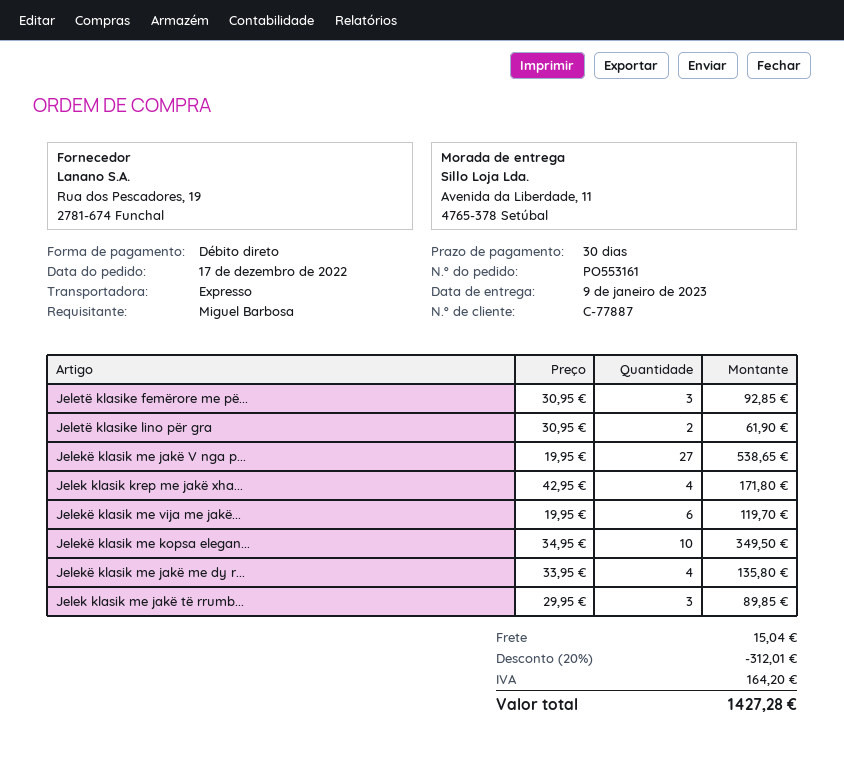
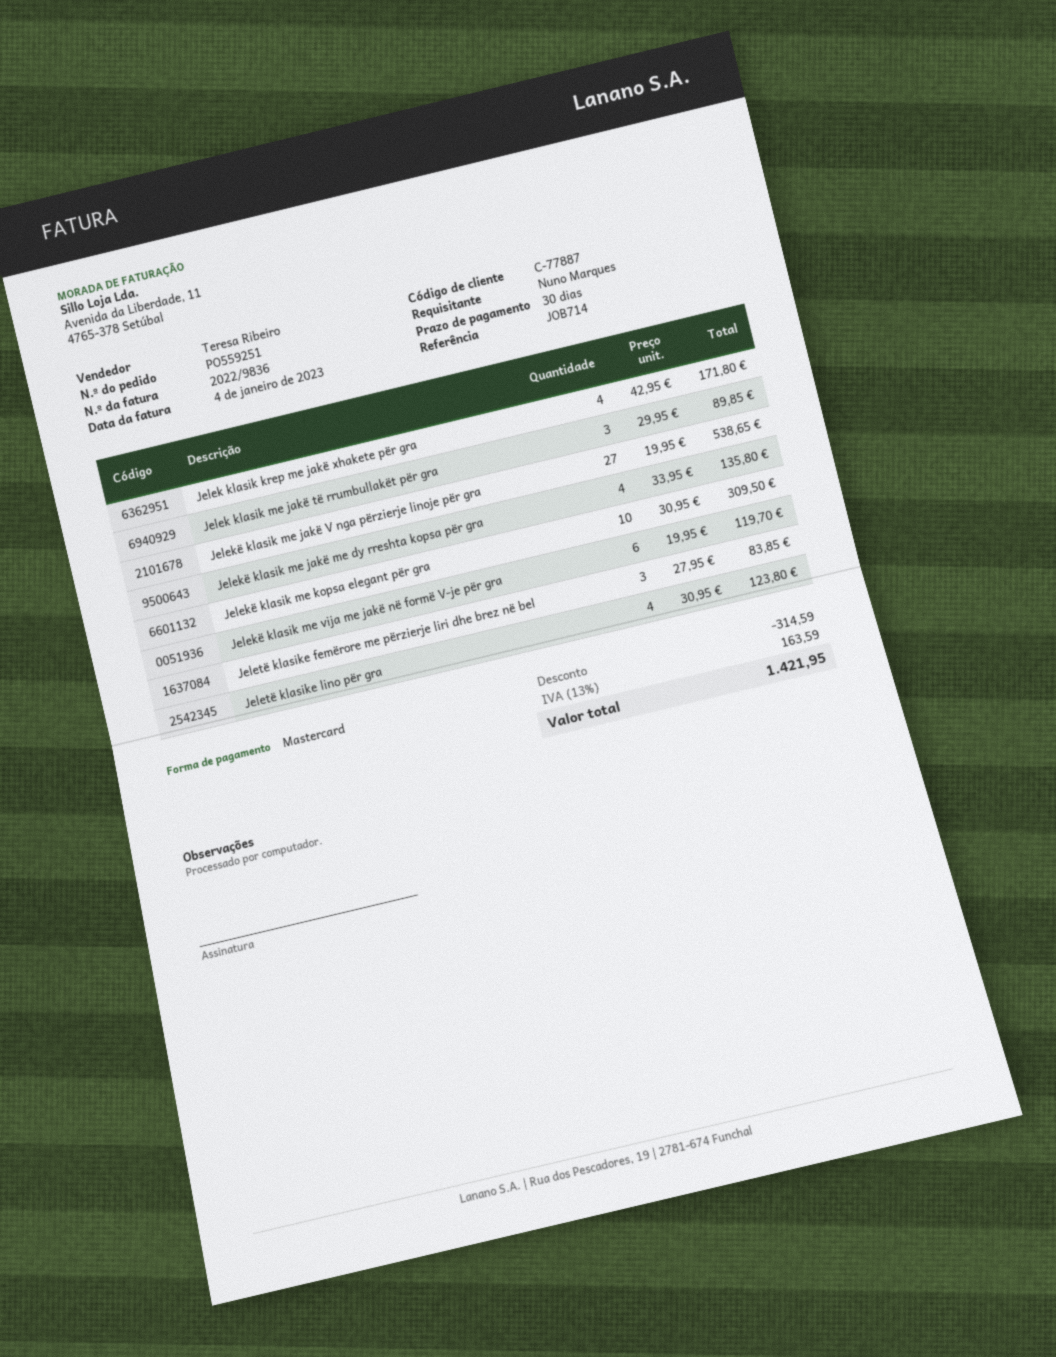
order number: PO553161 -> PO559251
ordered by: Miguel Barbosa -> Nuno Marques
payment method: direct debit -> Mastercard
Jeletë klasike femërore me pë...: 3 x 30.95 = 92.85 -> 3 x 27.95 = 83.85
Jeletë klasike lino për gra: 2 x 30.95 = 61.90 -> 4 x 30.95 = 123.80
Jelekë klasik me kopsa elegan...: 10 x 34.95 = 349.50 -> 10 x 30.95 = 309.50
discount: 312.01 -> 314.59
shipping: 15.04 -> none
tax: 164.20 -> 163.59
total: 1427.28 -> 1421.95

